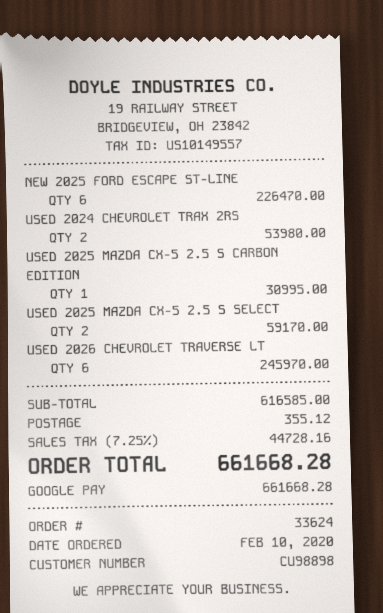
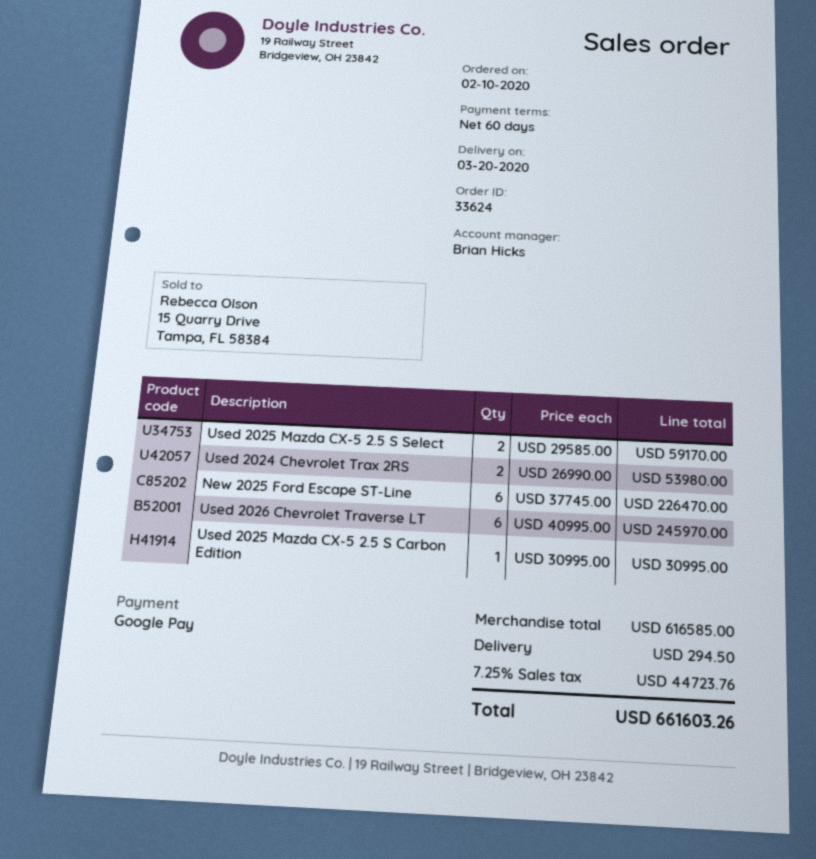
shipping: 355.12 -> 294.50
tax: 7.25% = 44728.16 -> 7.25% = 44723.76
total: 661668.28 -> 661603.26

